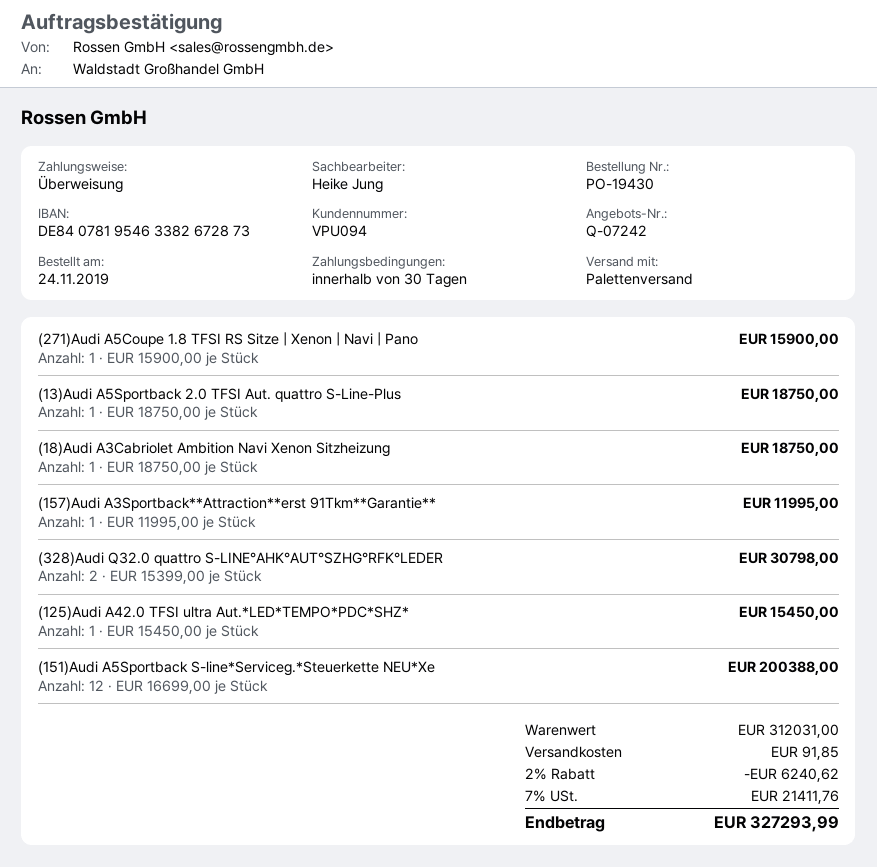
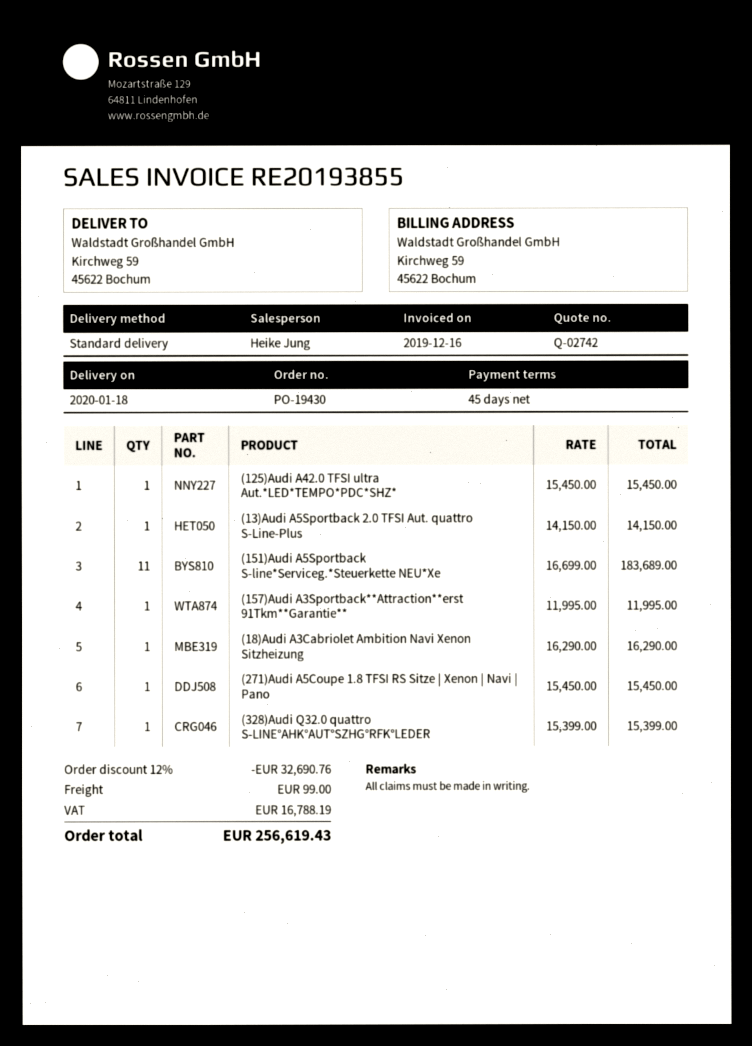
quote number: Q-07242 -> Q-02742
payment terms: 30 days -> 45 days
shipping method: pallet freight -> standard
(271)Audi A5Coupe 1.8 TFSI RS Sitze | Xenon | Navi | Pano: 1 x 15900.00 = 15900.00 -> 1 x 15450.00 = 15450.00
(13)Audi A5Sportback 2.0 TFSI Aut. quattro S-Line-Plus: 1 x 18750.00 = 18750.00 -> 1 x 14150.00 = 14150.00
(18)Audi A3Cabriolet Ambition Navi Xenon Sitzheizung: 1 x 18750.00 = 18750.00 -> 1 x 16290.00 = 16290.00
(328)Audi Q32.0 quattro S-LINE°AHK°AUT°SZHG°RFK°LEDER: 2 x 15399.00 = 30798.00 -> 1 x 15399.00 = 15399.00
(151)Audi A5Sportback S-line*Serviceg.*Steuerkette NEU*Xe: 12 x 16699.00 = 200388.00 -> 11 x 16699.00 = 183689.00
discount: 2% = 6240.62 -> 12% = 32690.76
shipping: 91.85 -> 99.00
tax: 21411.76 -> 16788.19
total: 327293.99 -> 256619.43

